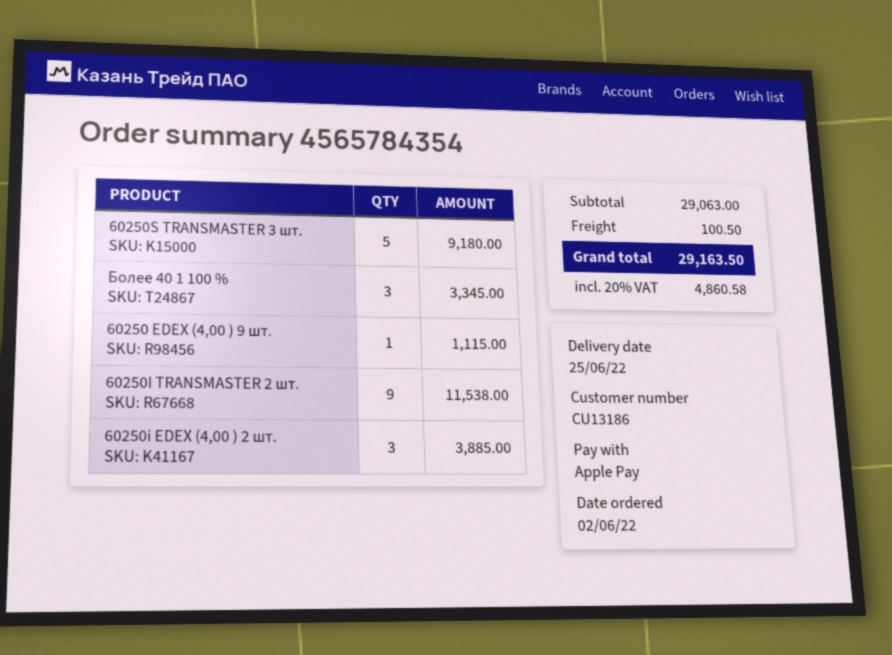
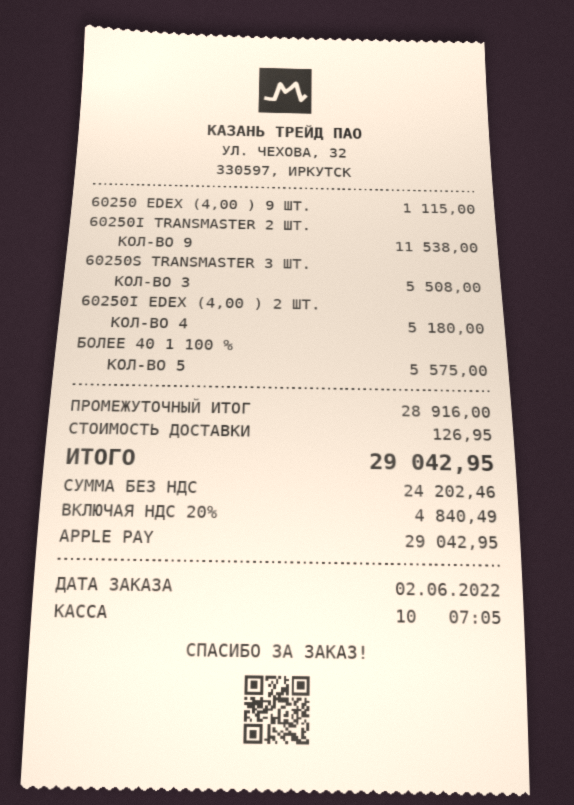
60250S TRANSMASTER 3 шт.: 5 for 9180.00 -> 3 for 5508.00
Более 40 1 100 %: 3 for 3345.00 -> 5 for 5575.00
60250i EDEX (4,00 ) 2 шт.: 3 for 3885.00 -> 4 for 5180.00
subtotal: 29063.00 -> 28916.00
shipping: 100.50 -> 126.95
tax: 20% = 4860.58 -> 20% = 4840.49
total: 29163.50 -> 29042.95

